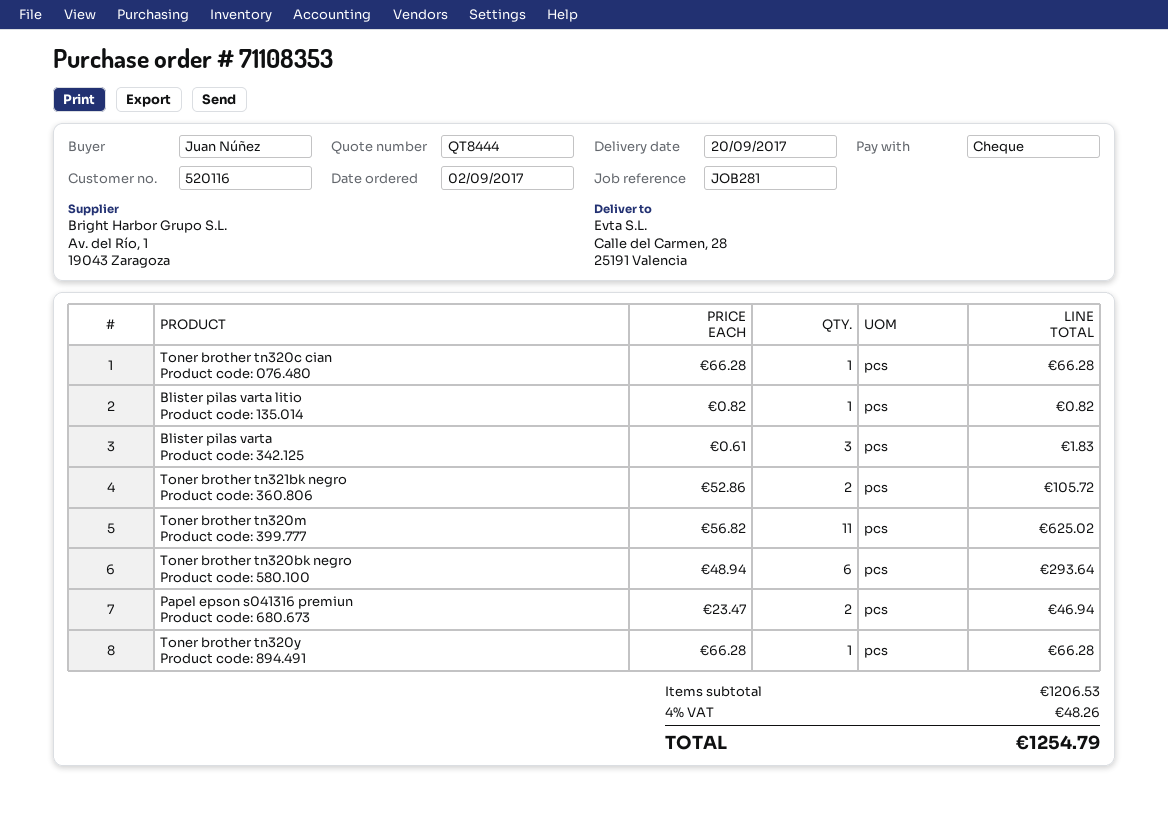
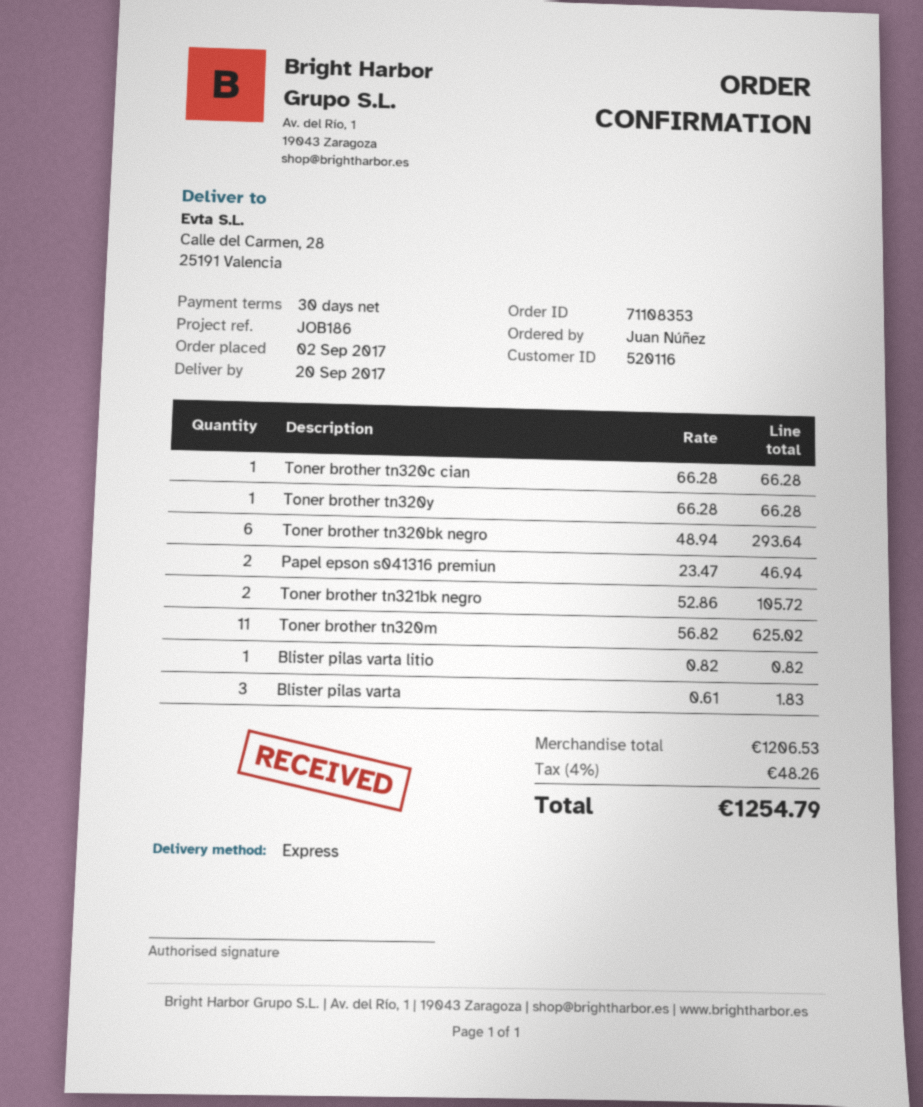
reference: JOB281 -> JOB186

